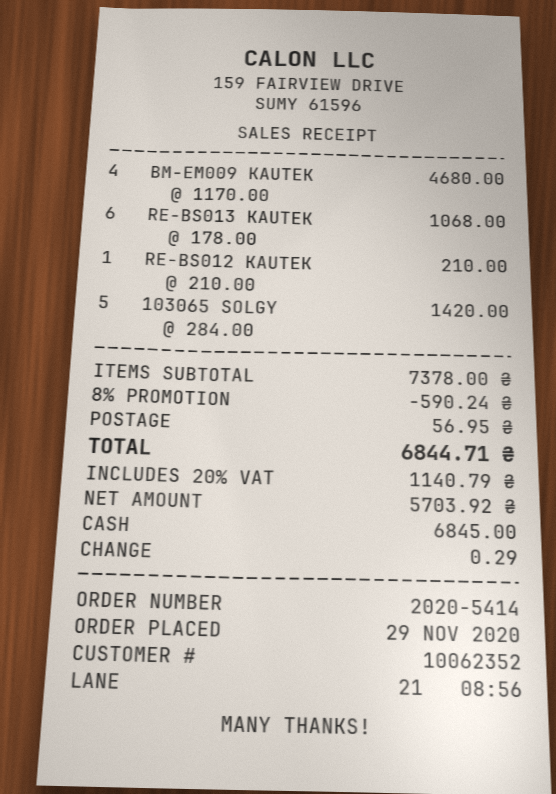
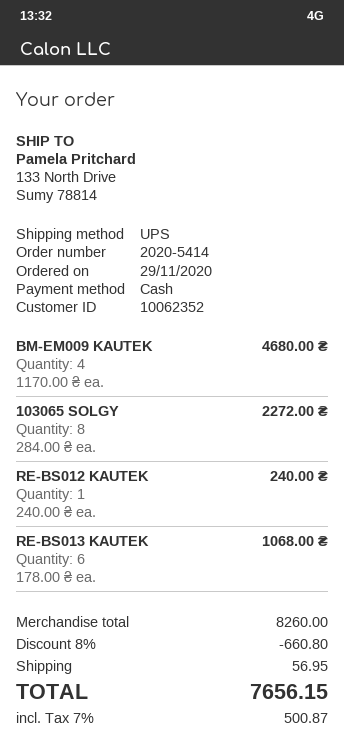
RE-BS012 KAUTEK: 1 x 210.00 = 210.00 -> 1 x 240.00 = 240.00
103065 SOLGY: 5 x 284.00 = 1420.00 -> 8 x 284.00 = 2272.00
subtotal: 7378.00 -> 8260.00
discount: 8% = 590.24 -> 8% = 660.80
tax: 20% = 1140.79 -> 7% = 500.87
total: 6844.71 -> 7656.15

